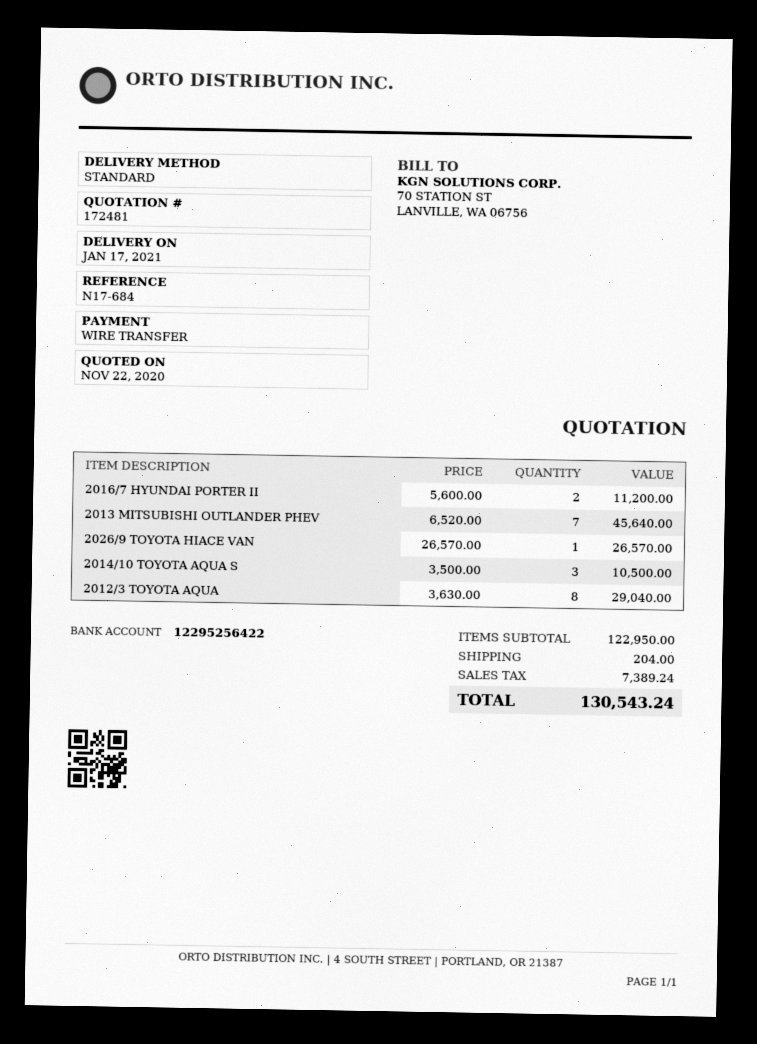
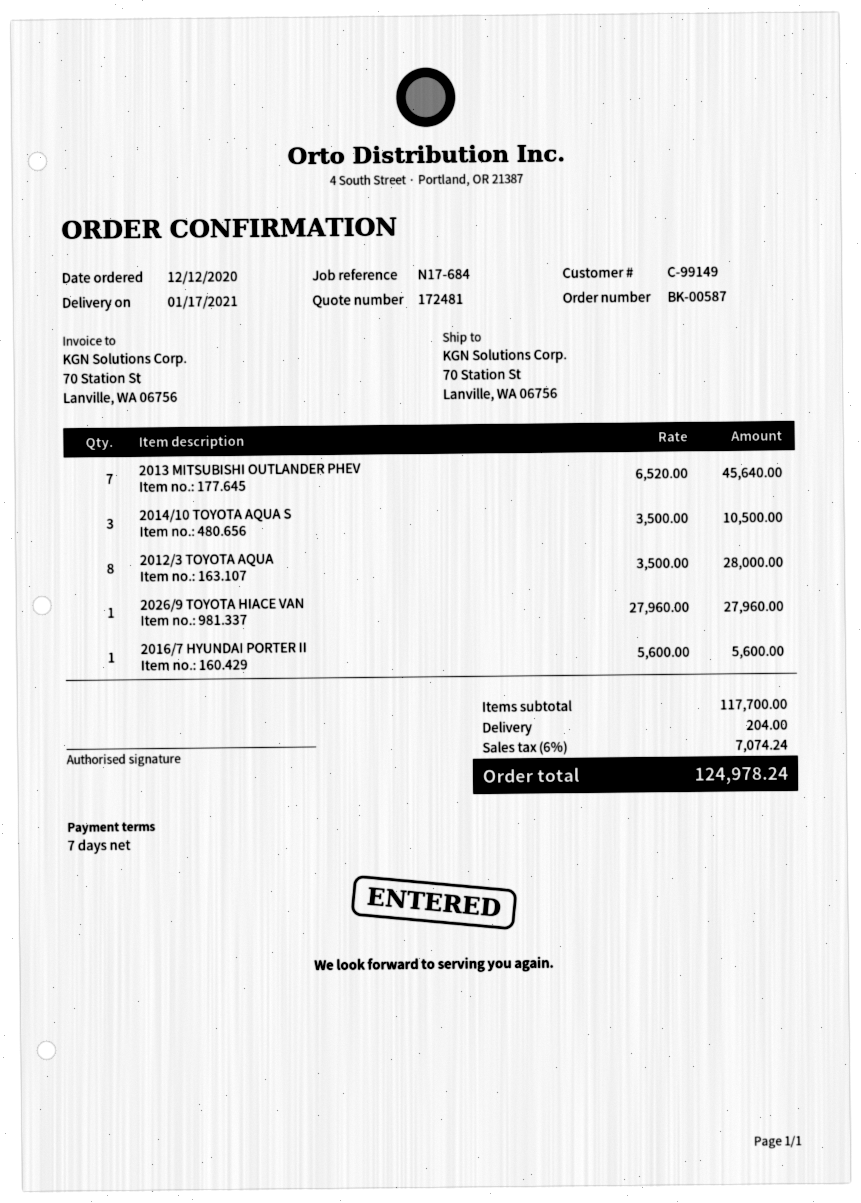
2016/7 HYUNDAI PORTER II: 2 x 5600.00 = 11200.00 -> 1 x 5600.00 = 5600.00
2026/9 TOYOTA HIACE VAN: 1 x 26570.00 = 26570.00 -> 1 x 27960.00 = 27960.00
2012/3 TOYOTA AQUA: 8 x 3630.00 = 29040.00 -> 8 x 3500.00 = 28000.00
subtotal: 122950.00 -> 117700.00
tax: 7389.24 -> 7074.24
total: 130543.24 -> 124978.24

